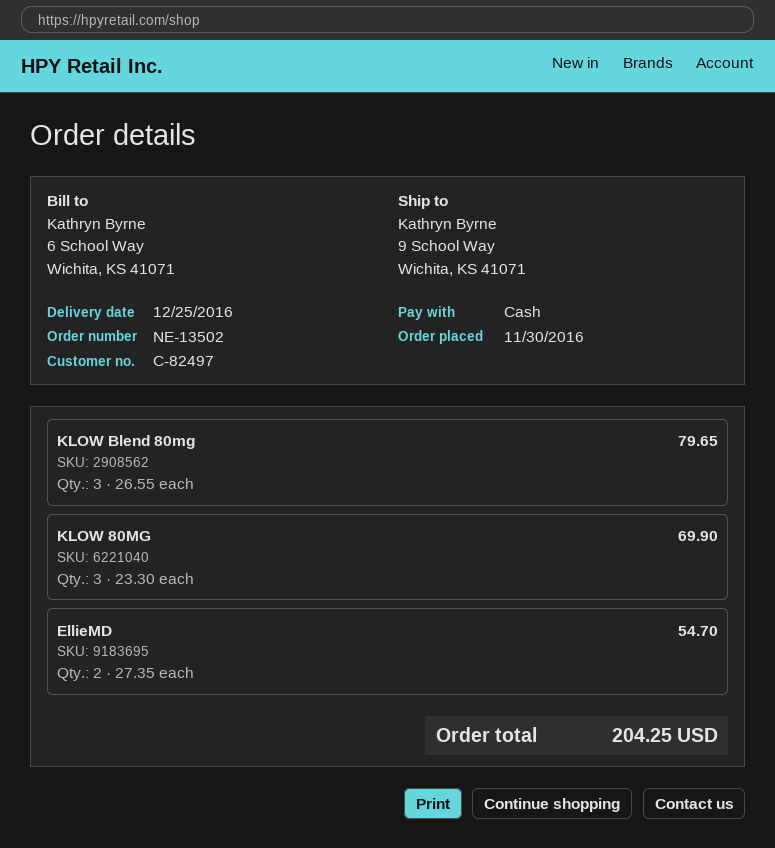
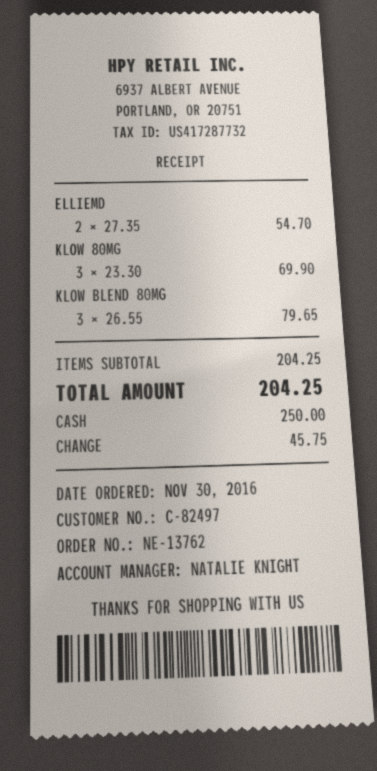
order number: NE-13502 -> NE-13762

